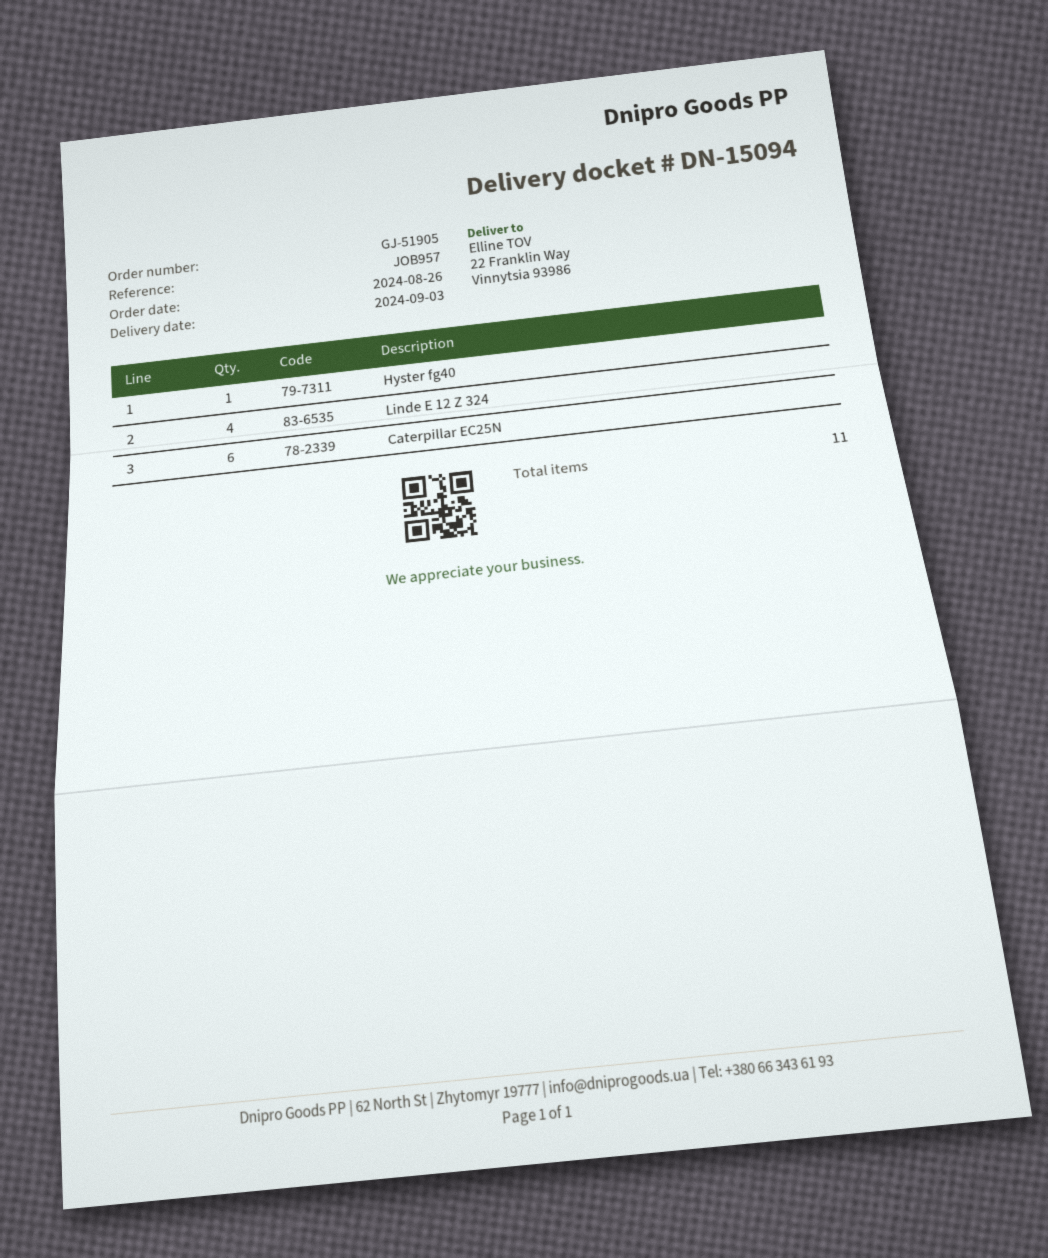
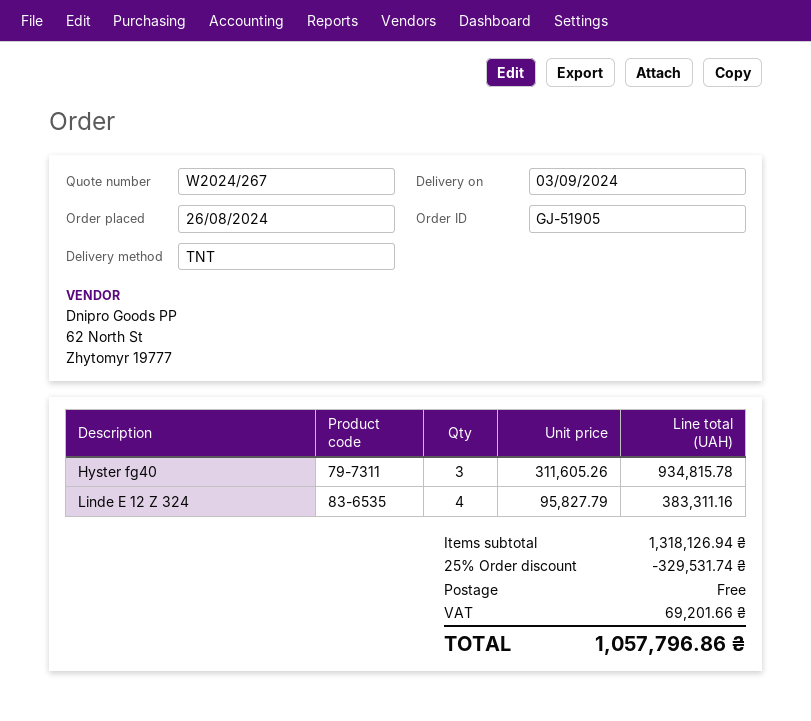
Hyster fg40: 1 -> 3
Caterpillar EC25N: 6 -> none

